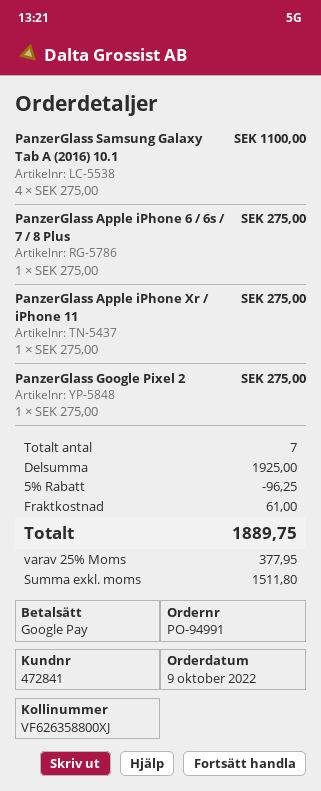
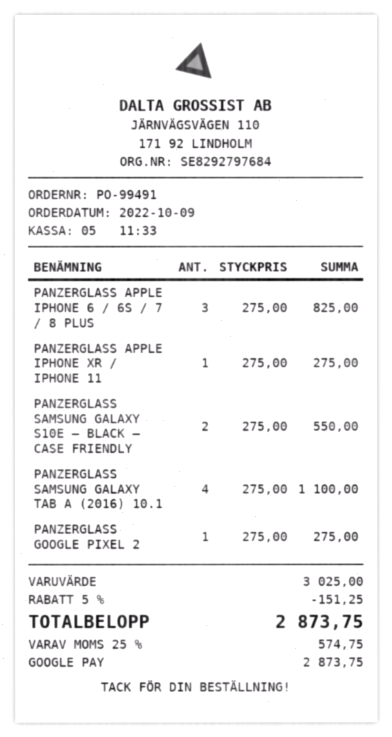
order number: PO-94991 -> PO-99491
PanzerGlass Apple iPhone 6 / 6s / 7 / 8 Plus: 1 x 275.00 = 275.00 -> 3 x 275.00 = 825.00
PANZERGLASS SAMSUNG GALAXY S10E – BLACK – CASE FRIENDLY: none -> 2 x 275.00 = 550.00
subtotal: 1925.00 -> 3025.00
discount: 5% = 96.25 -> 5% = 151.25
shipping: 61.00 -> none
tax: 25% = 377.95 -> 25% = 574.75
total: 1889.75 -> 2873.75

